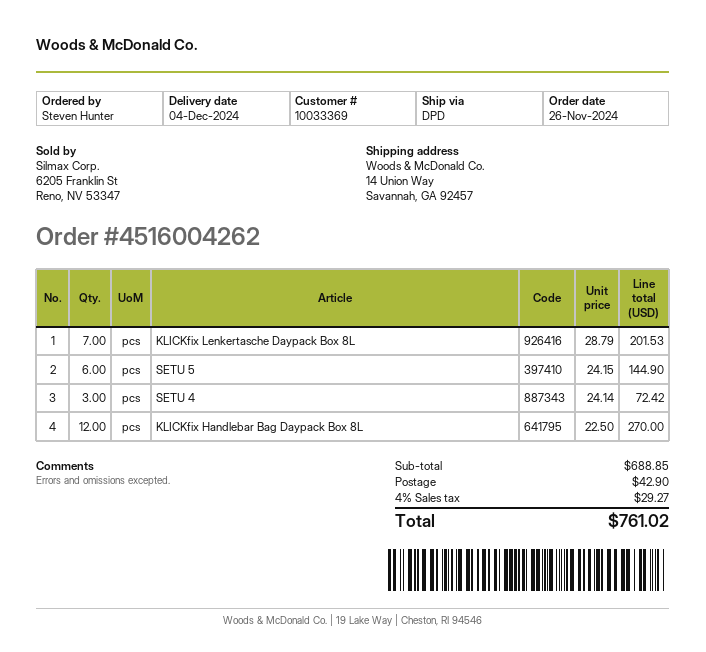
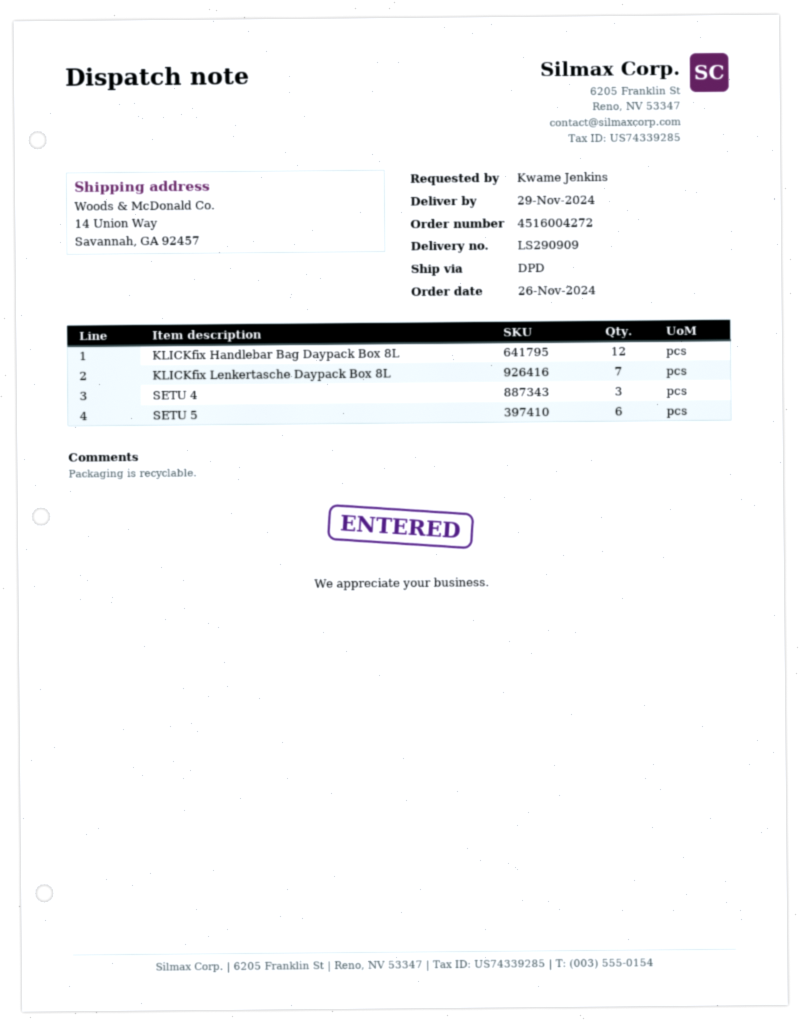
order number: 4516004262 -> 4516004272
delivery date: 2024-12-04 -> 2024-11-29
ordered by: Steven Hunter -> Kwame Jenkins

